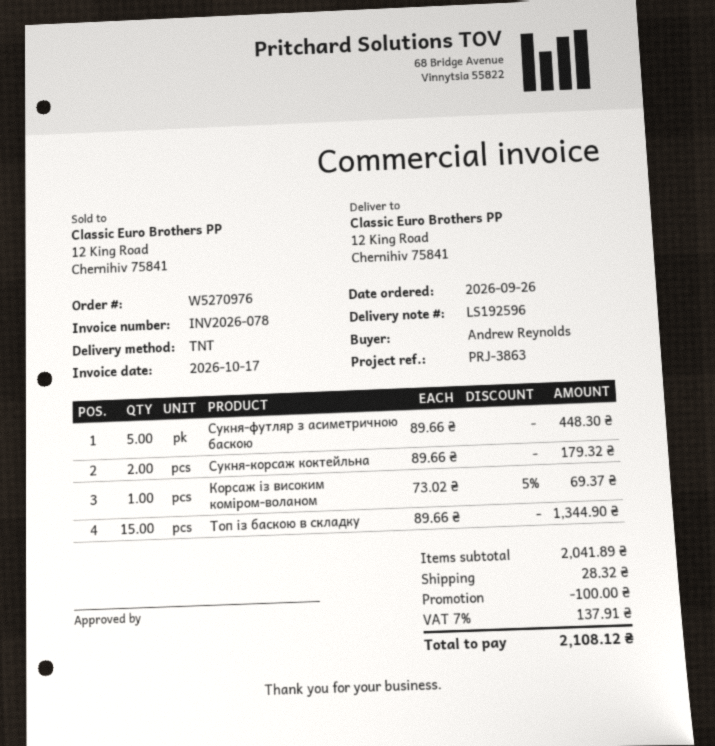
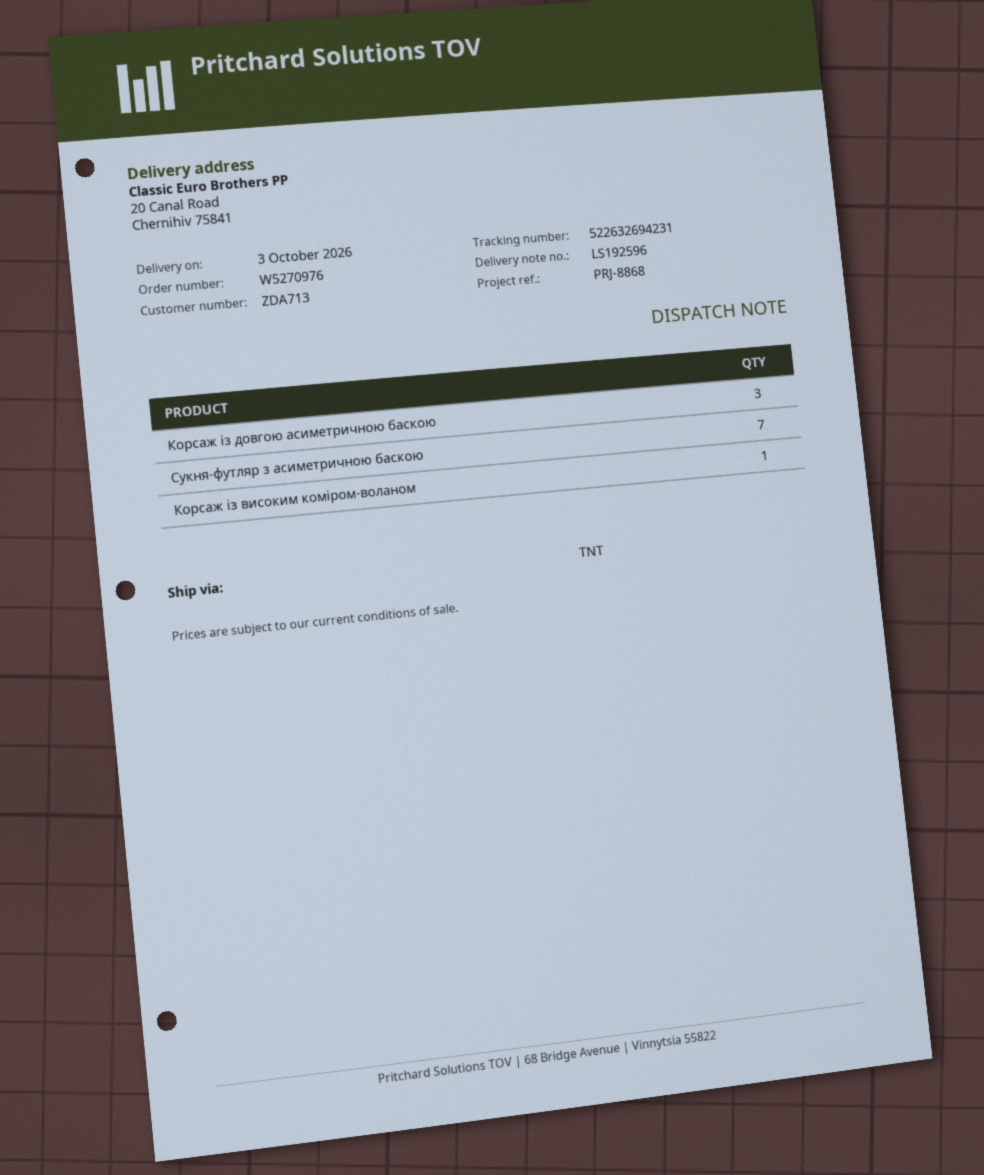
reference: PRJ-3863 -> PRJ-8868
ship to: 12 King Road, Chernihiv 75841 -> 20 Canal Road, Chernihiv 75841
Сукня-футляр з асиметричною баскою: 5 -> 7
Сукня-корсаж коктейльна: 2 -> none
Топ із баскою в складку: 15 -> none
Корсаж із довгою асиметричною баскою: none -> 3

